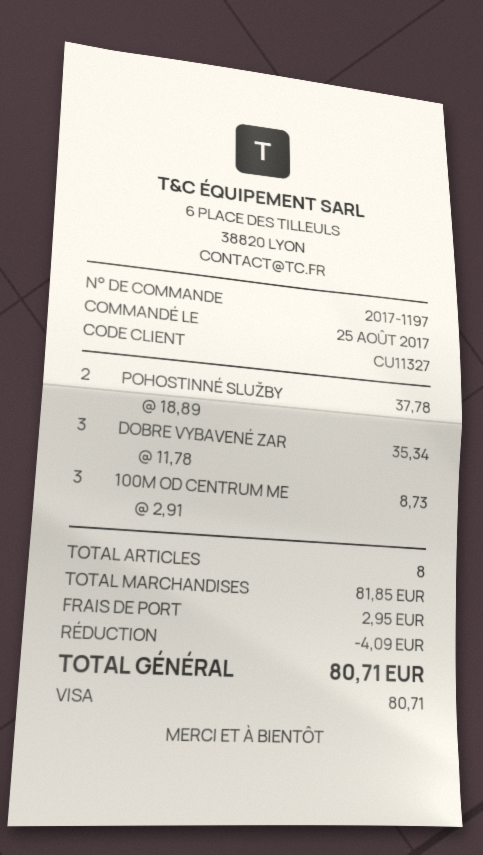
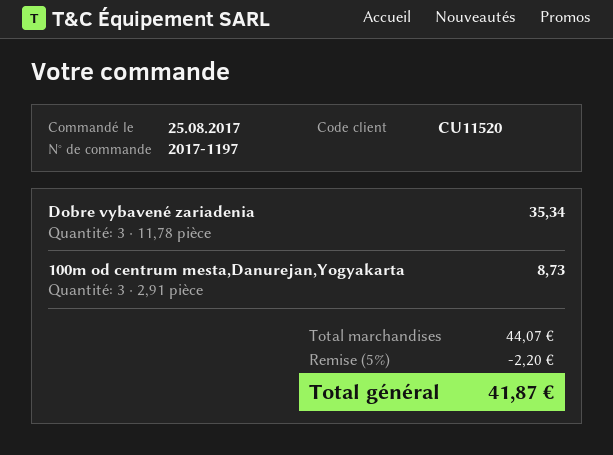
customer number: CU11327 -> CU11520
POHOSTINNÉ SLUŽBY: 2 x 18.89 = 37.78 -> none
subtotal: 81.85 -> 44.07
discount: 4.09 -> 2.20
shipping: 2.95 -> none
total: 80.71 -> 41.87

